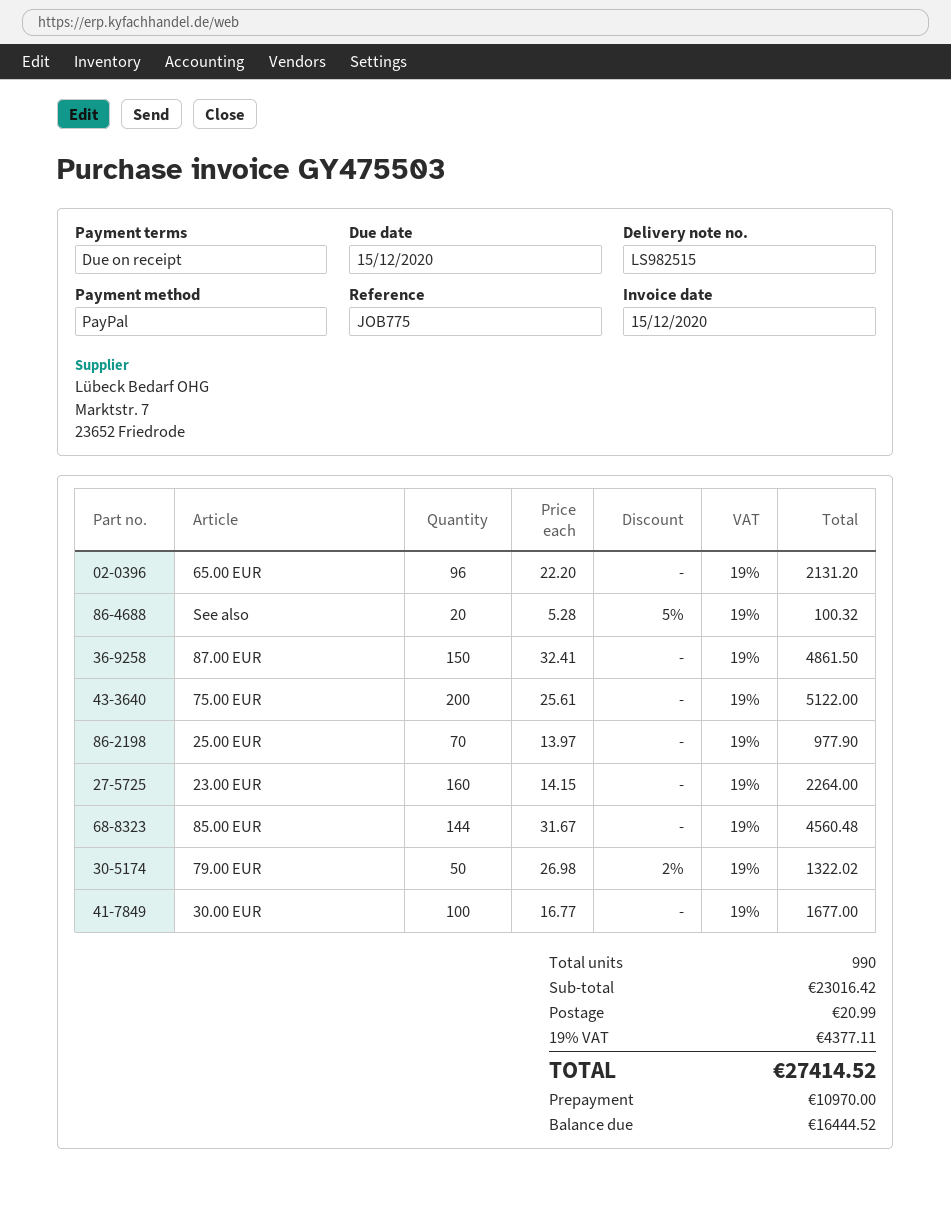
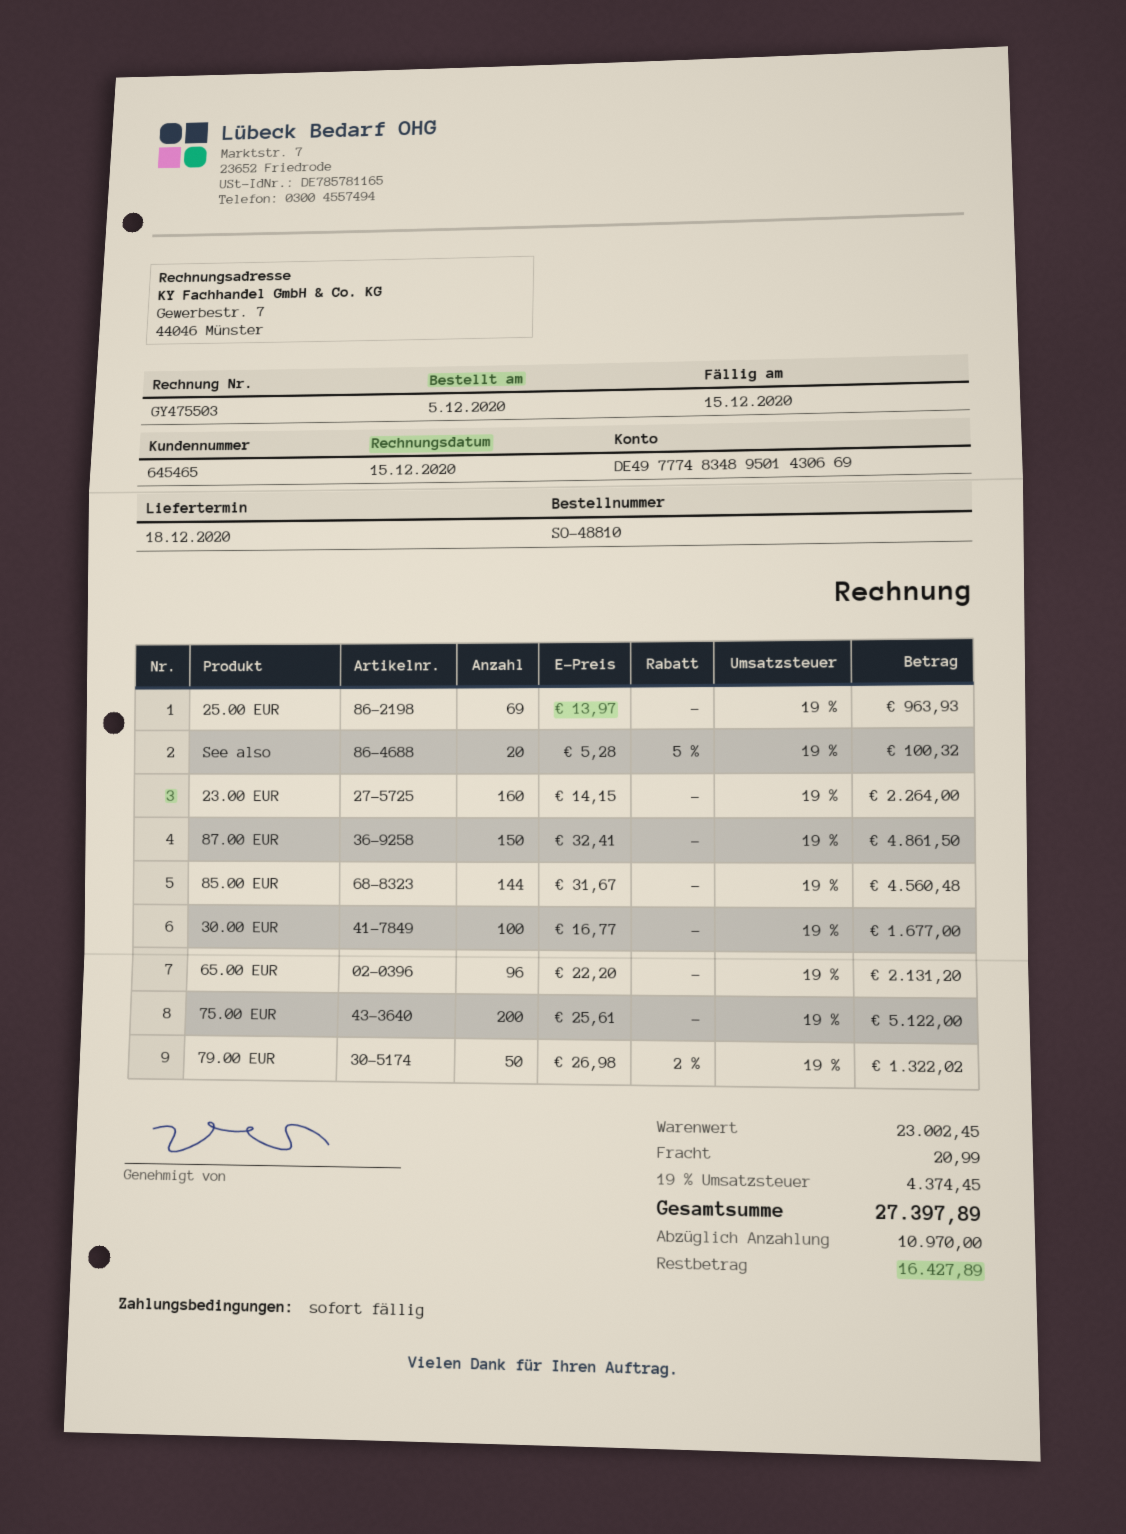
25.00 EUR: 70 x 13.97 = 977.90 -> 69 x 13.97 = 963.93
subtotal: 23016.42 -> 23002.45
tax: 19% = 4377.11 -> 19% = 4374.45
total: 27414.52 -> 27397.89
balance: 16444.52 -> 16427.89

